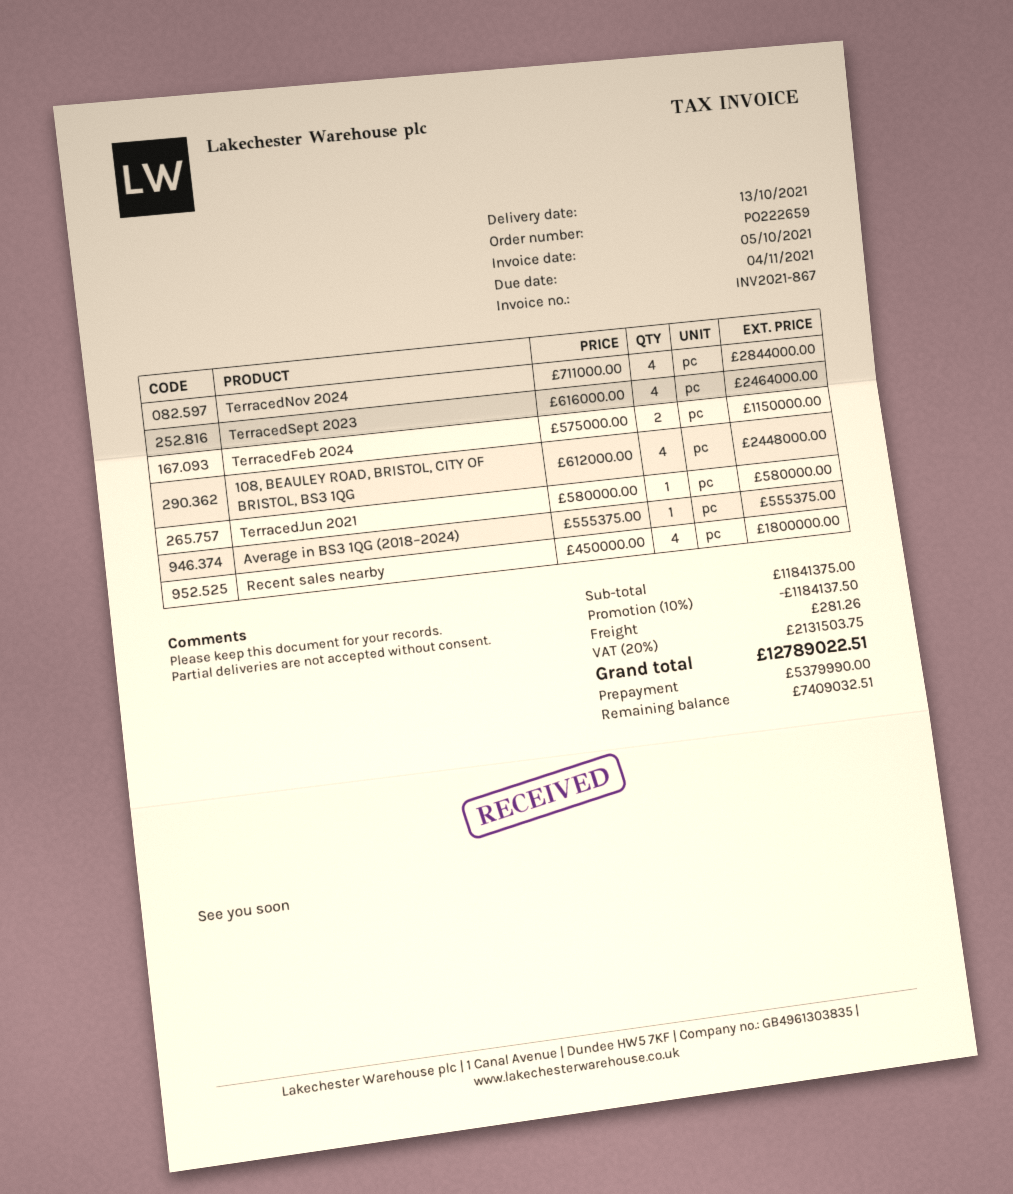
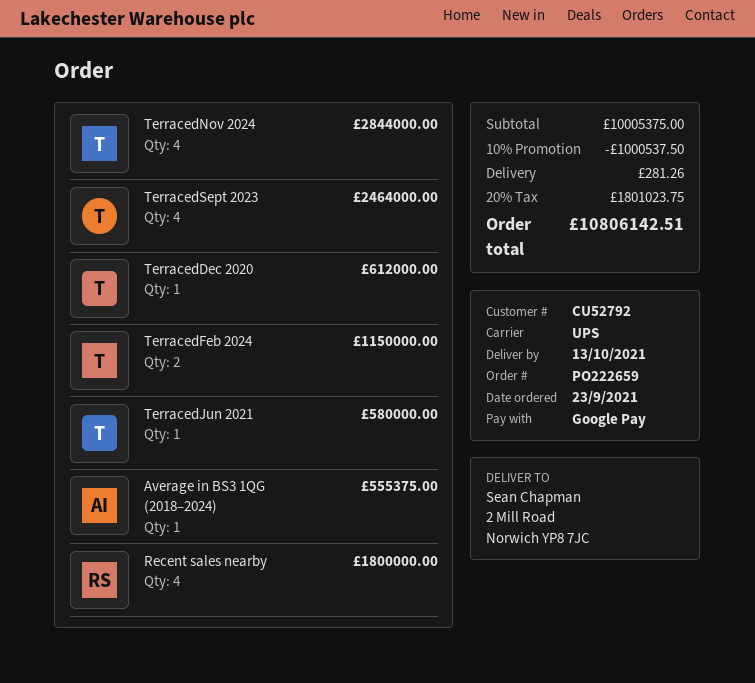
108, BEAULEY ROAD, BRISTOL, CITY OF BRISTOL, BS3 1QG: 4 for 2448000.00 -> none
TerracedDec 2020: none -> 1 for 612000.00
subtotal: 11841375.00 -> 10005375.00
discount: 10% = 1184137.50 -> 10% = 1000537.50
tax: 20% = 2131503.75 -> 20% = 1801023.75
total: 12789022.51 -> 10806142.51

